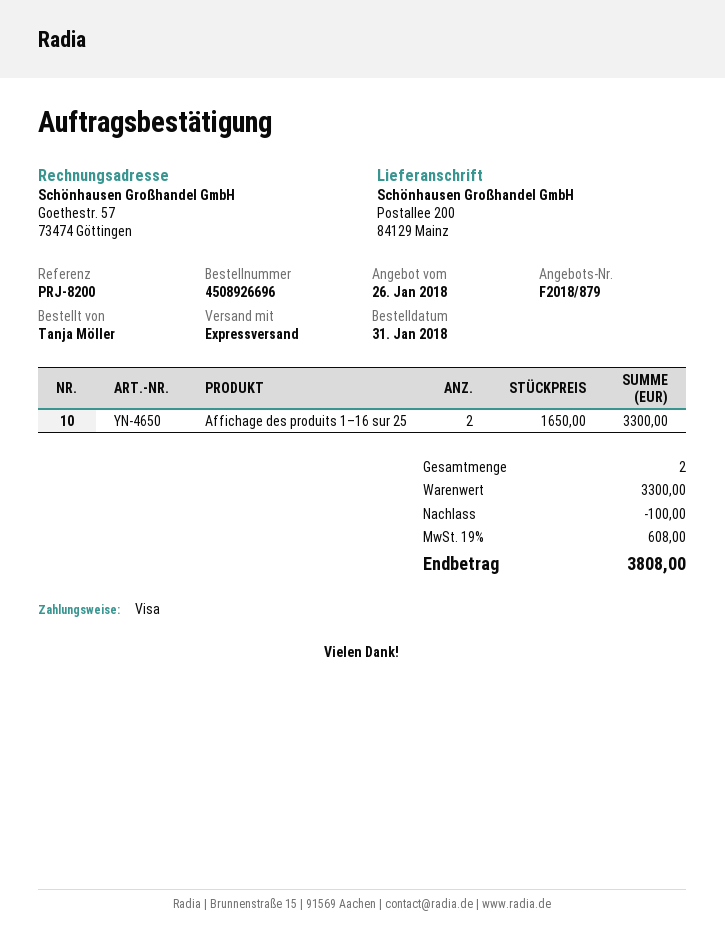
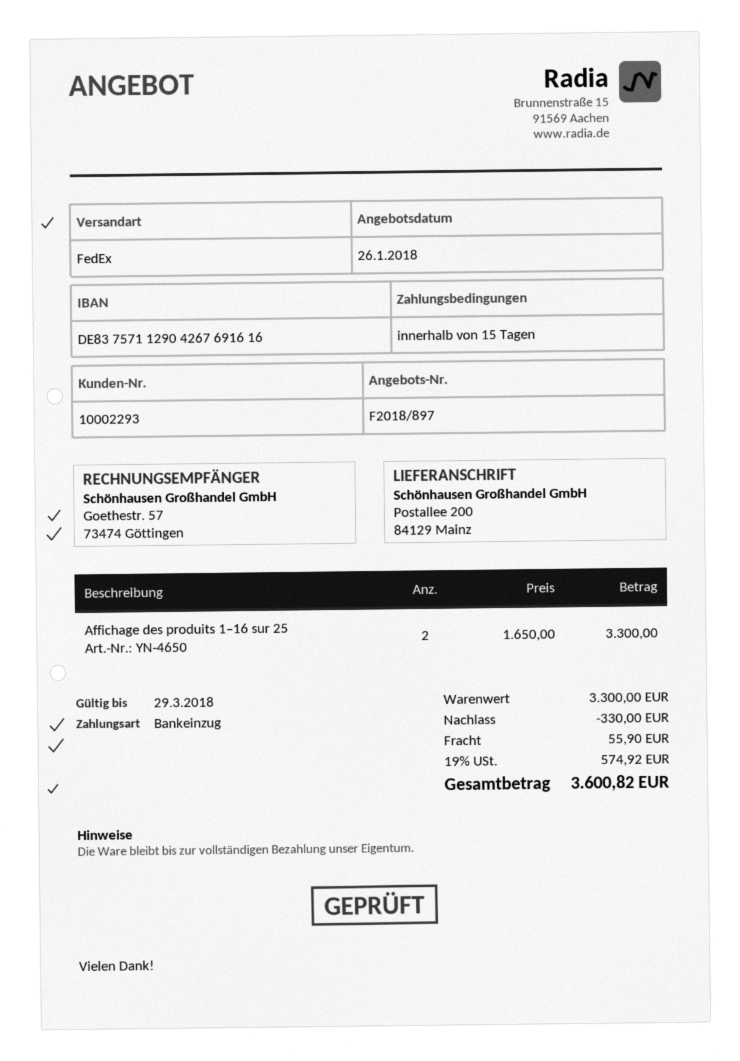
quote number: F2018/879 -> F2018/897
payment method: Visa -> direct debit
shipping method: express -> FedEx
discount: 100.00 -> 330.00
shipping: none -> 55.90
tax: 19% = 608.00 -> 19% = 574.92
total: 3808.00 -> 3600.82

